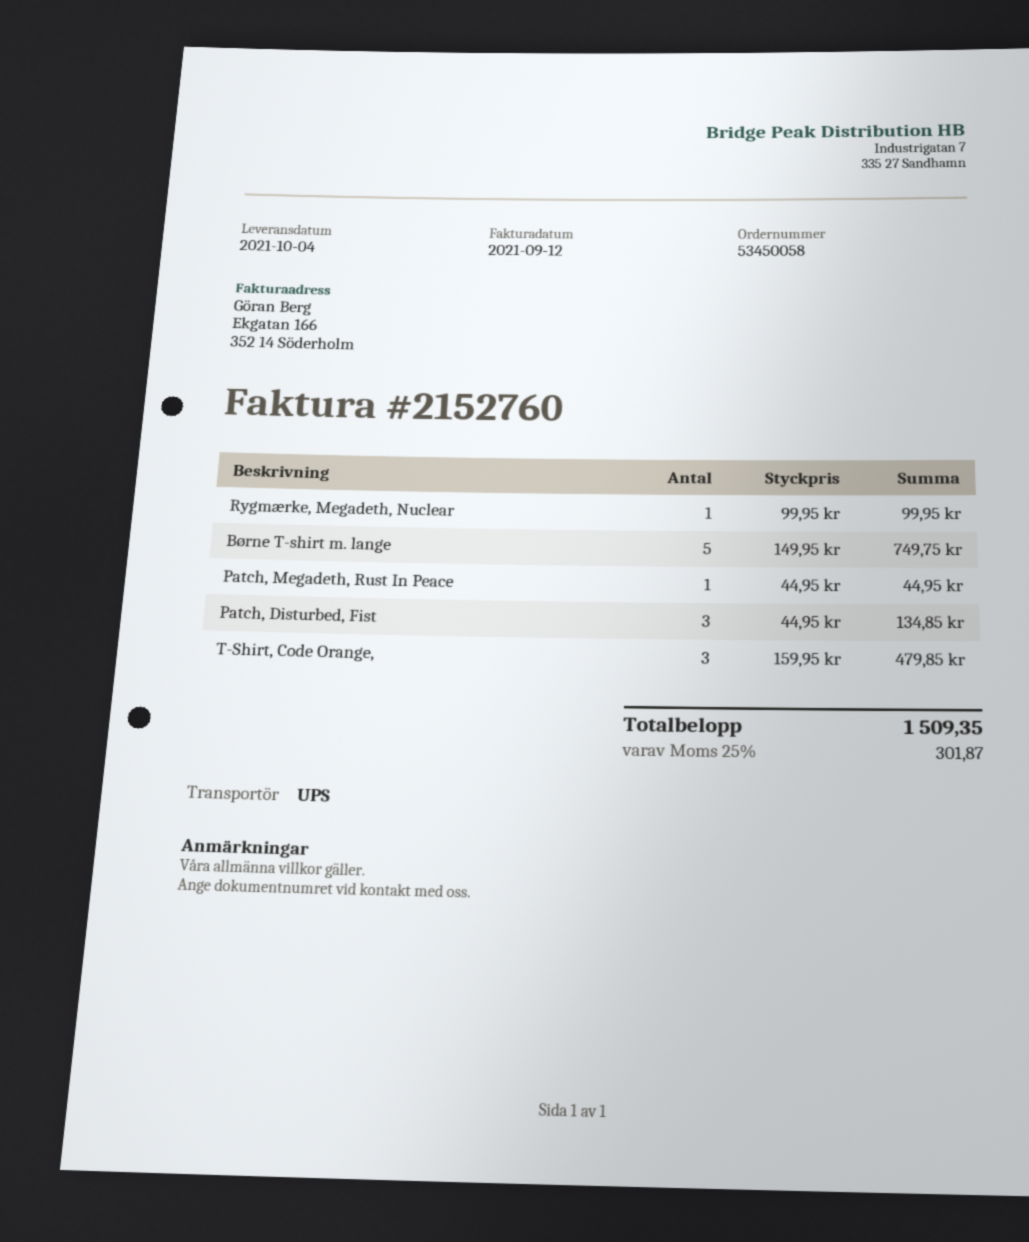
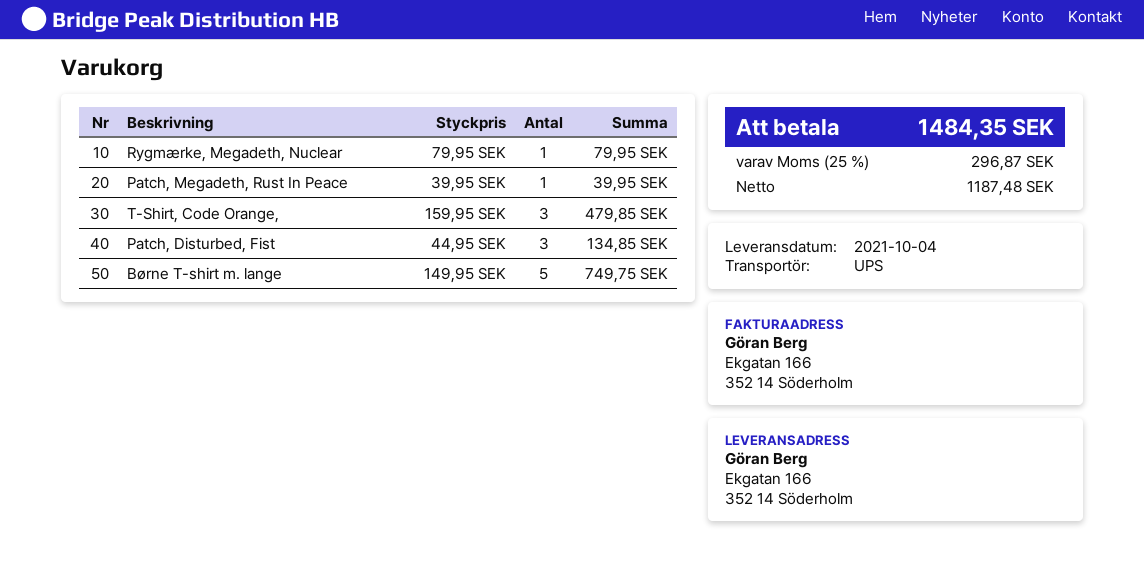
Rygmærke, Megadeth, Nuclear: 1 x 99.95 = 99.95 -> 1 x 79.95 = 79.95
Patch, Megadeth, Rust In Peace: 1 x 44.95 = 44.95 -> 1 x 39.95 = 39.95
tax: 25% = 301.87 -> 25% = 296.87
total: 1509.35 -> 1484.35

